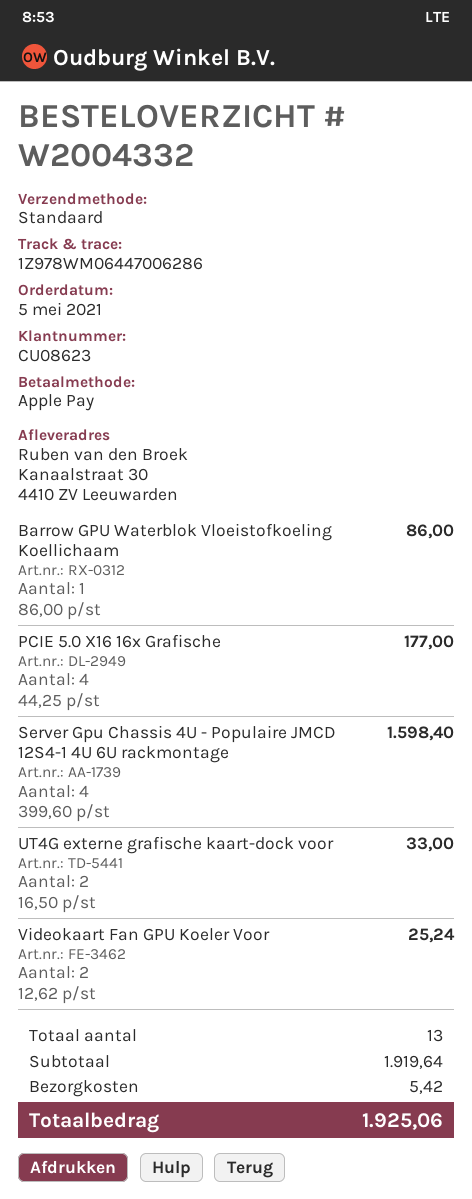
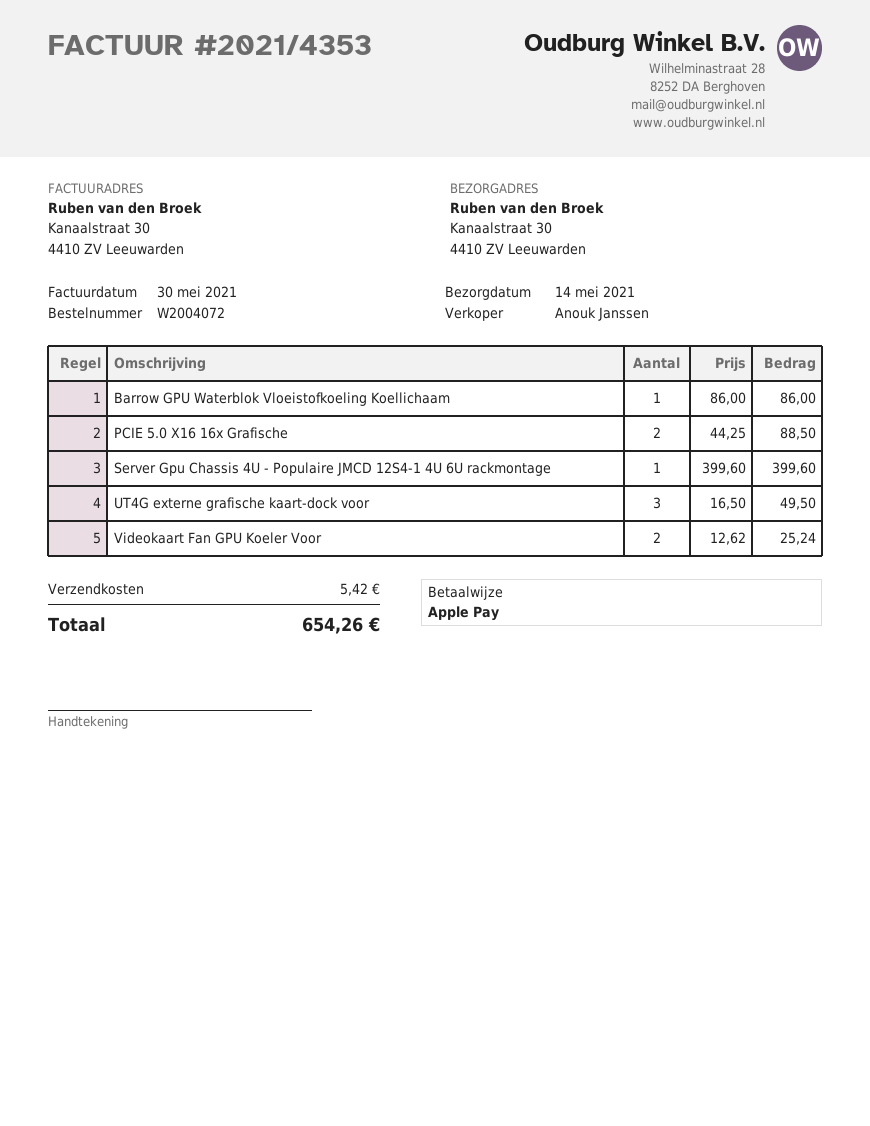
order number: W2004332 -> W2004072
PCIE 5.0 X16 16x Grafische: 4 x 44.25 = 177.00 -> 2 x 44.25 = 88.50
Server Gpu Chassis 4U - Populaire JMCD 12S4-1 4U 6U rackmontage: 4 x 399.60 = 1598.40 -> 1 x 399.60 = 399.60
UT4G externe grafische kaart-dock voor: 2 x 16.50 = 33.00 -> 3 x 16.50 = 49.50
total: 1925.06 -> 654.26

